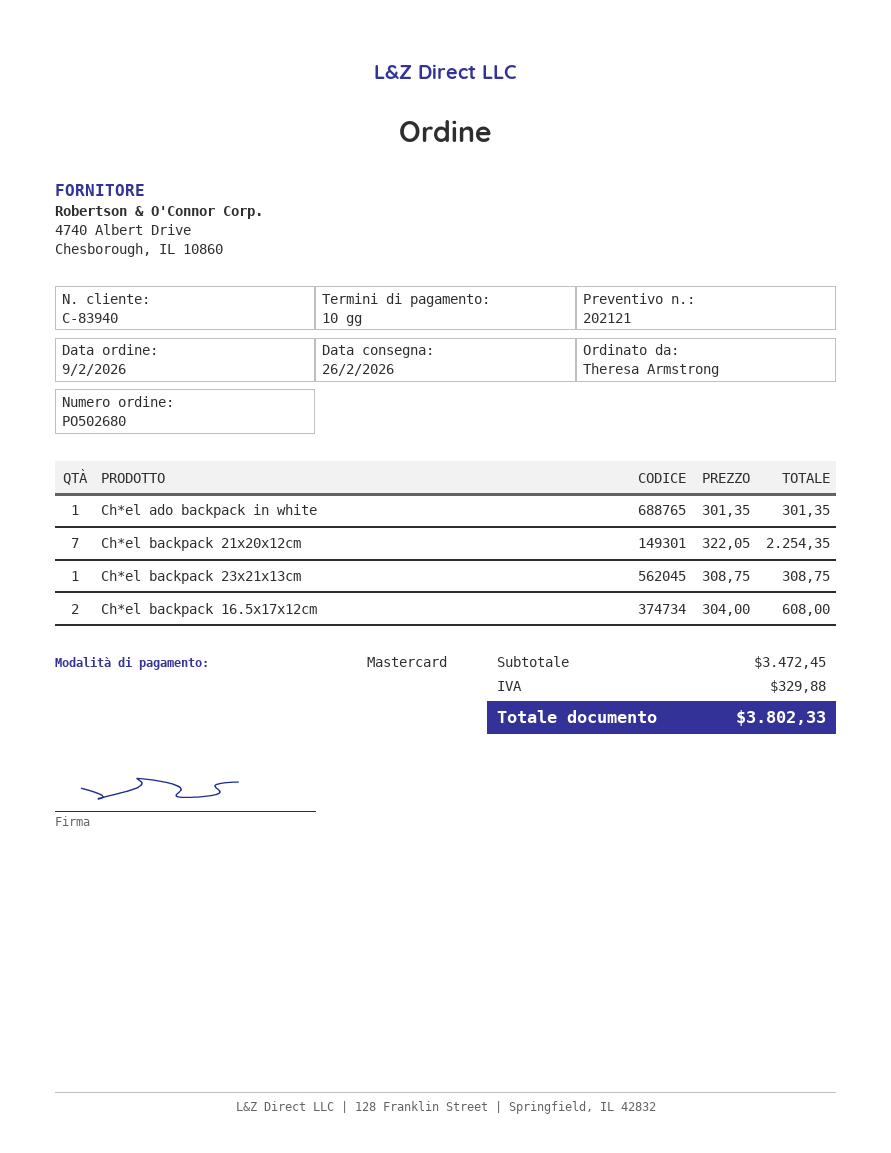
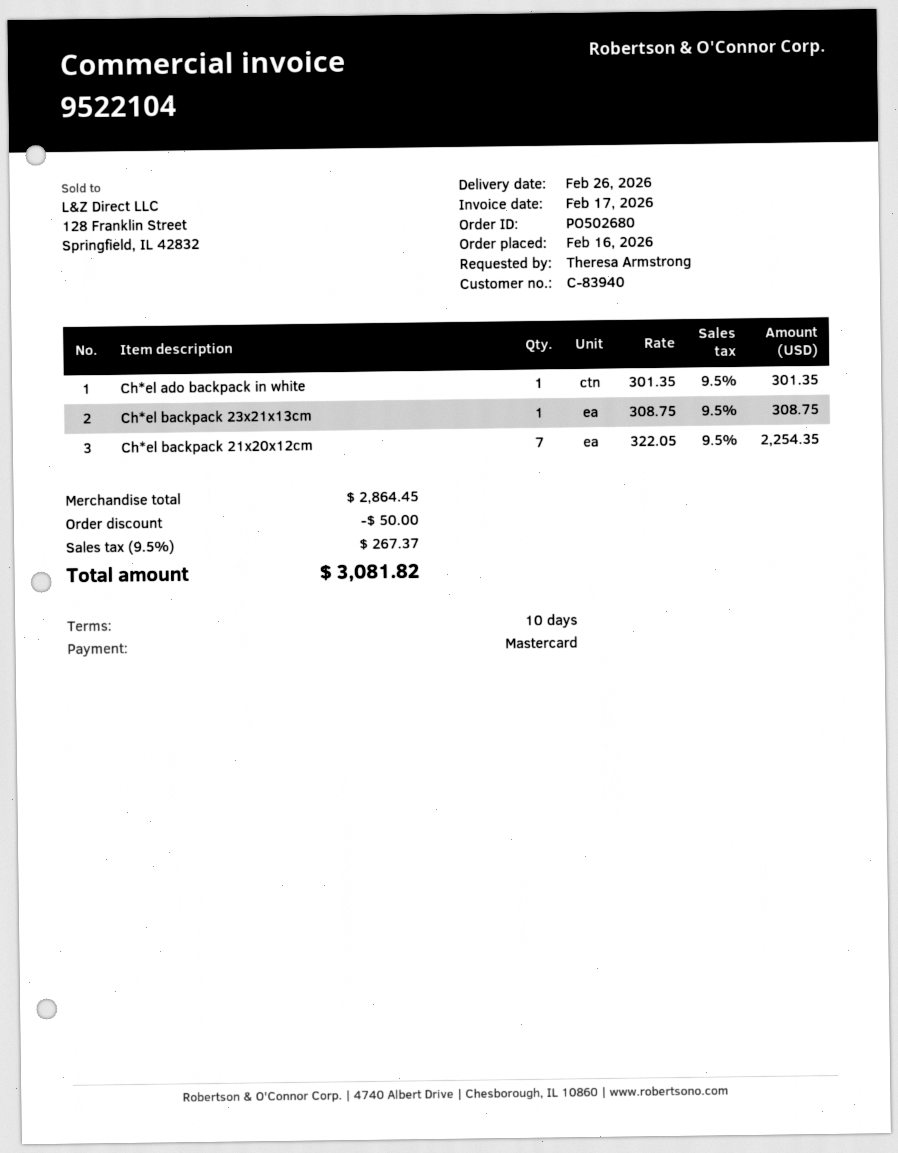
order date: 2026-02-09 -> 2026-02-16
Ch*el backpack 16.5x17x12cm: 2 x 304.00 = 608.00 -> none
subtotal: 3472.45 -> 2864.45
discount: none -> 50.00
tax: 329.88 -> 267.37
total: 3802.33 -> 3081.82

